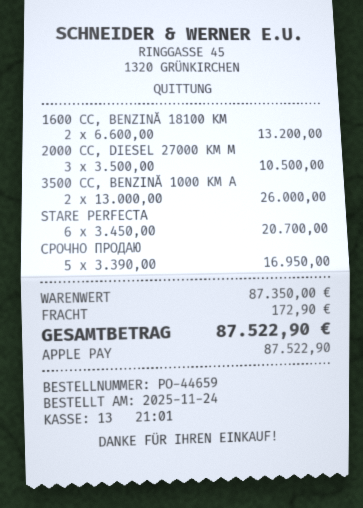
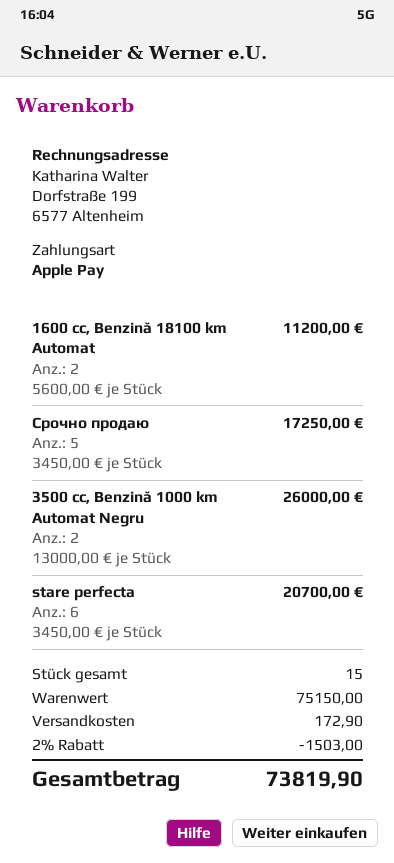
1600 CC, BENZINĂ 18100 KM: 2 x 6600.00 = 13200.00 -> 2 x 5600.00 = 11200.00
2000 CC, DIESEL 27000 KM M: 3 x 3500.00 = 10500.00 -> none
СРОЧНО ПРОДАЮ: 5 x 3390.00 = 16950.00 -> 5 x 3450.00 = 17250.00
subtotal: 87350.00 -> 75150.00
discount: none -> 2% = 1503.00
total: 87522.90 -> 73819.90

